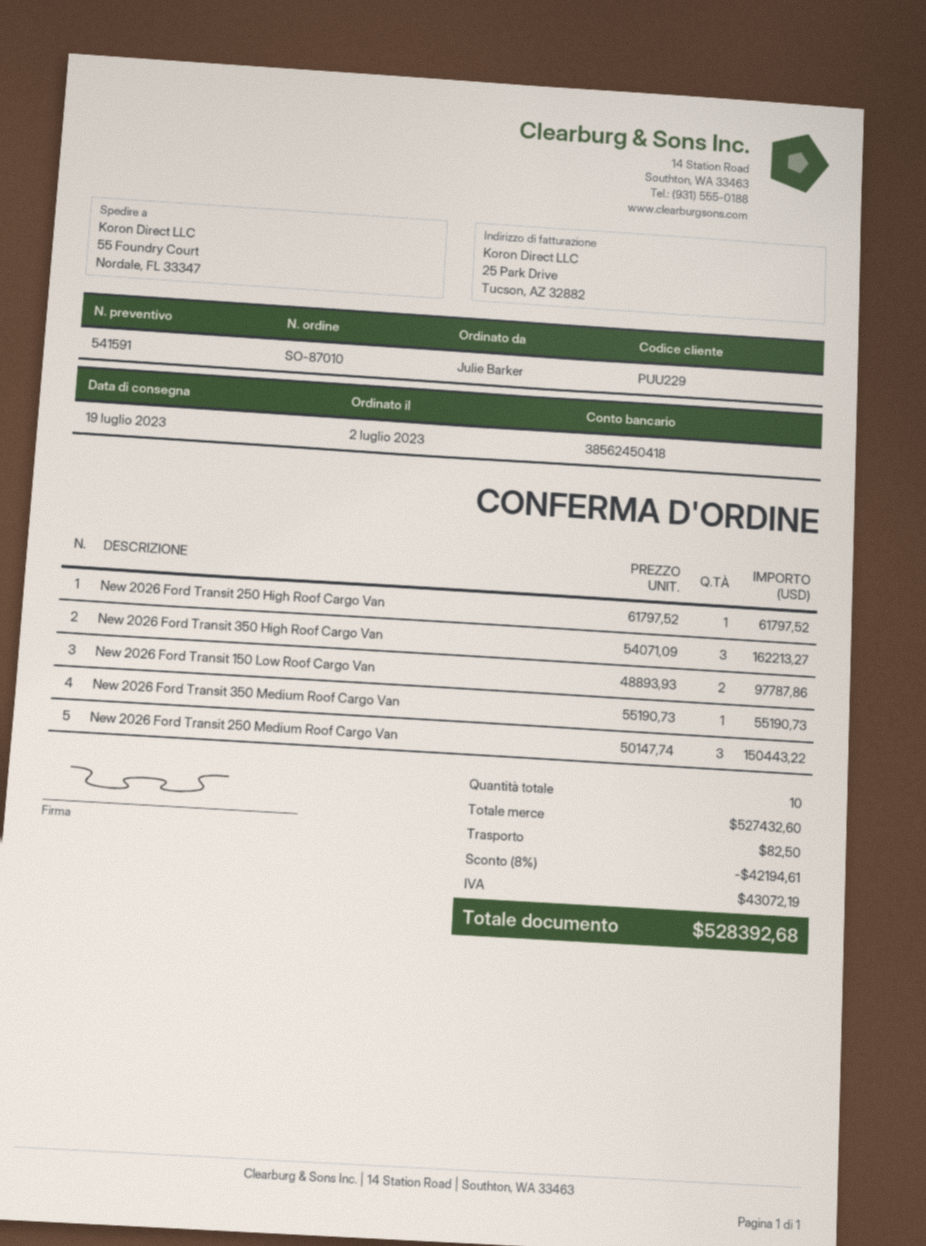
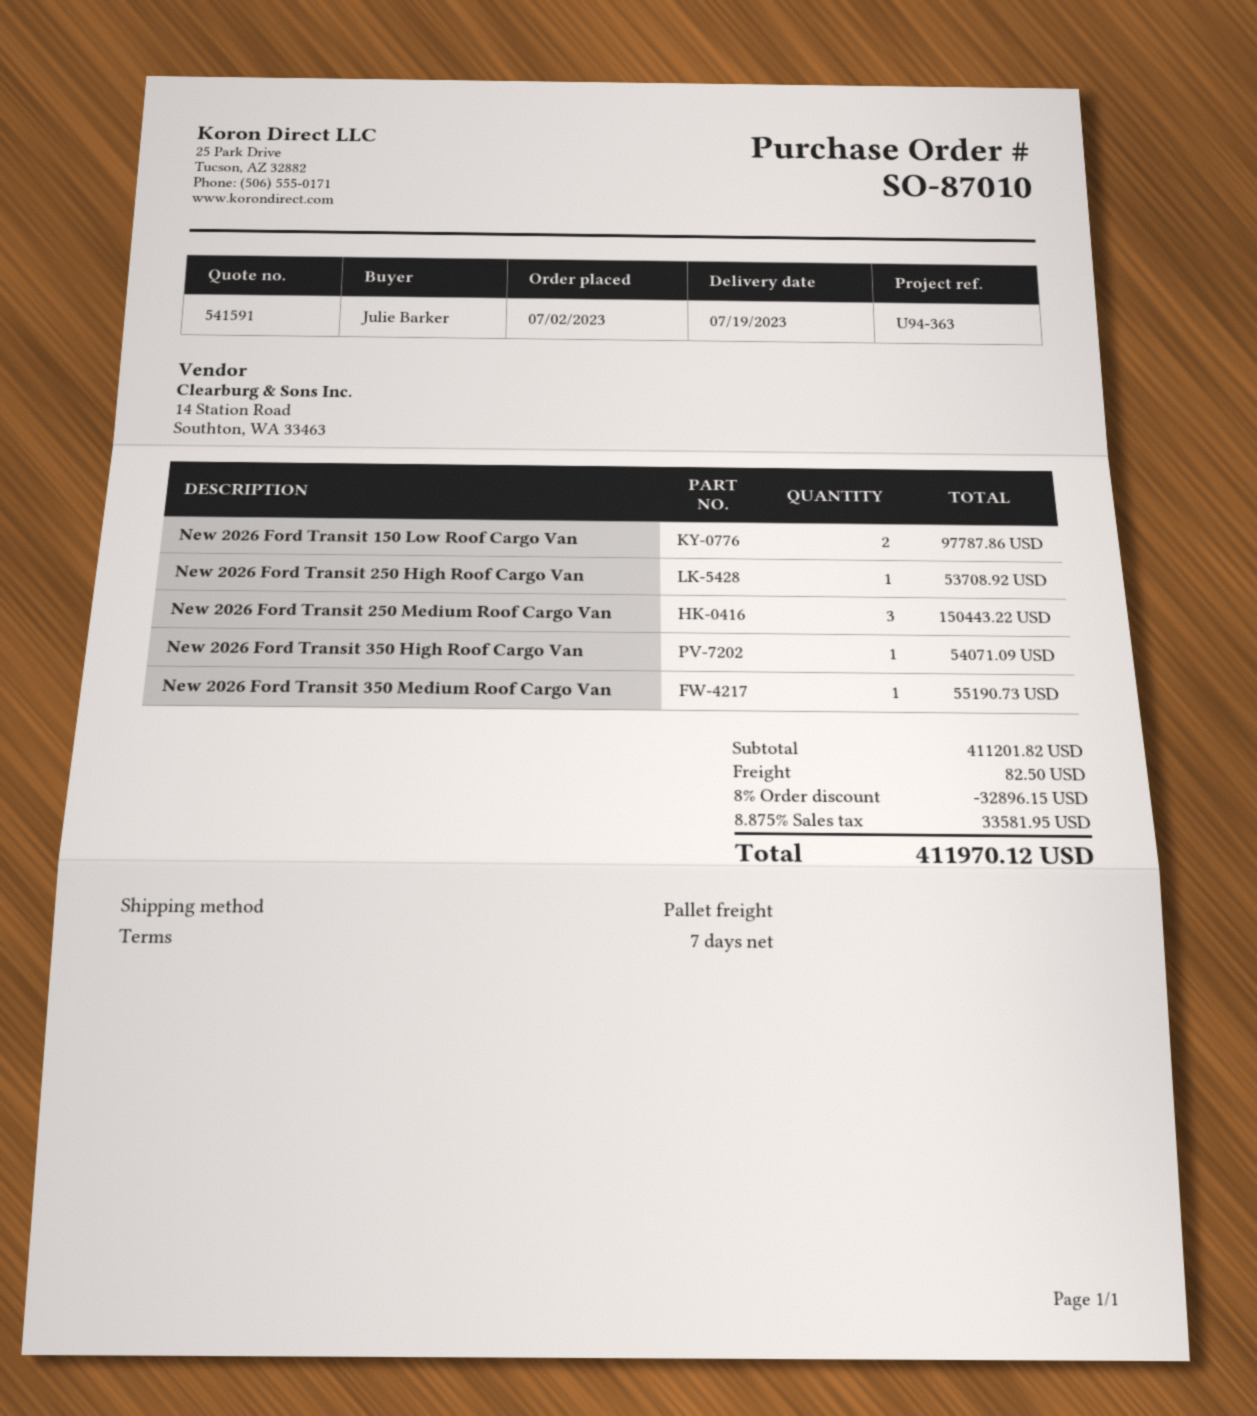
New 2026 Ford Transit 250 High Roof Cargo Van: 1 for 61797.52 -> 1 for 53708.92
New 2026 Ford Transit 350 High Roof Cargo Van: 3 for 162213.27 -> 1 for 54071.09
subtotal: 527432.60 -> 411201.82
discount: 8% = 42194.61 -> 8% = 32896.15
tax: 43072.19 -> 33581.95
total: 528392.68 -> 411970.12

